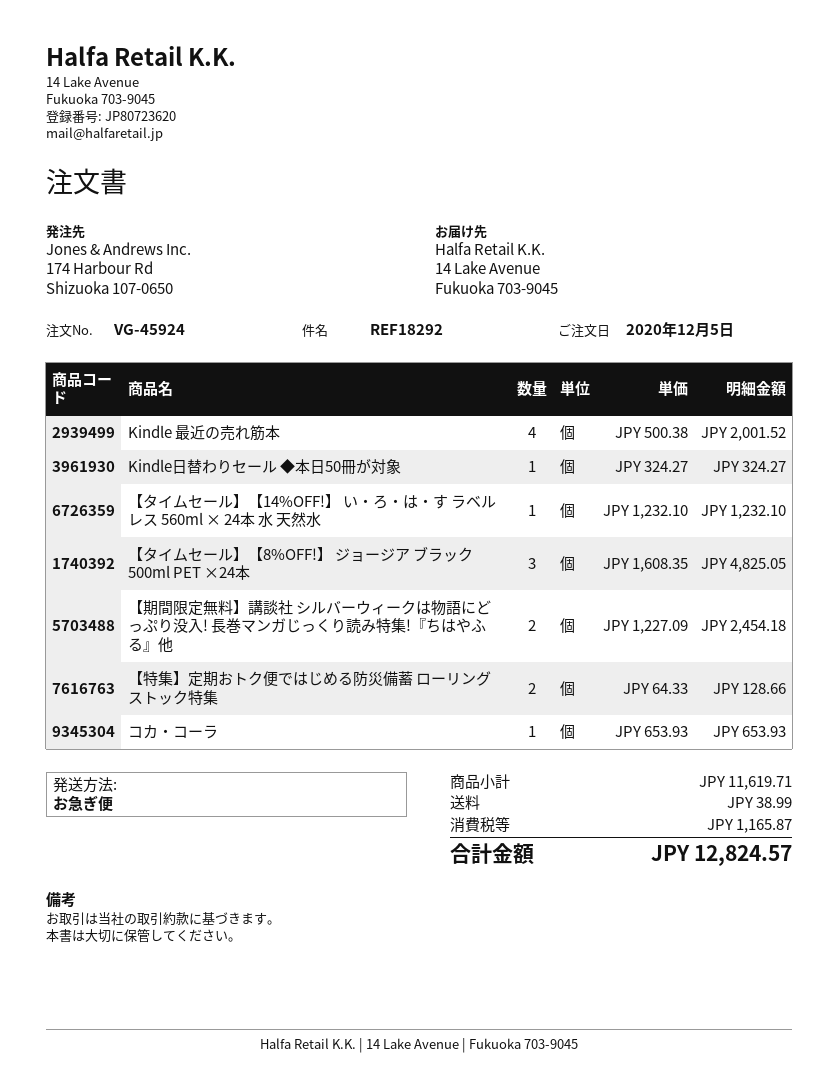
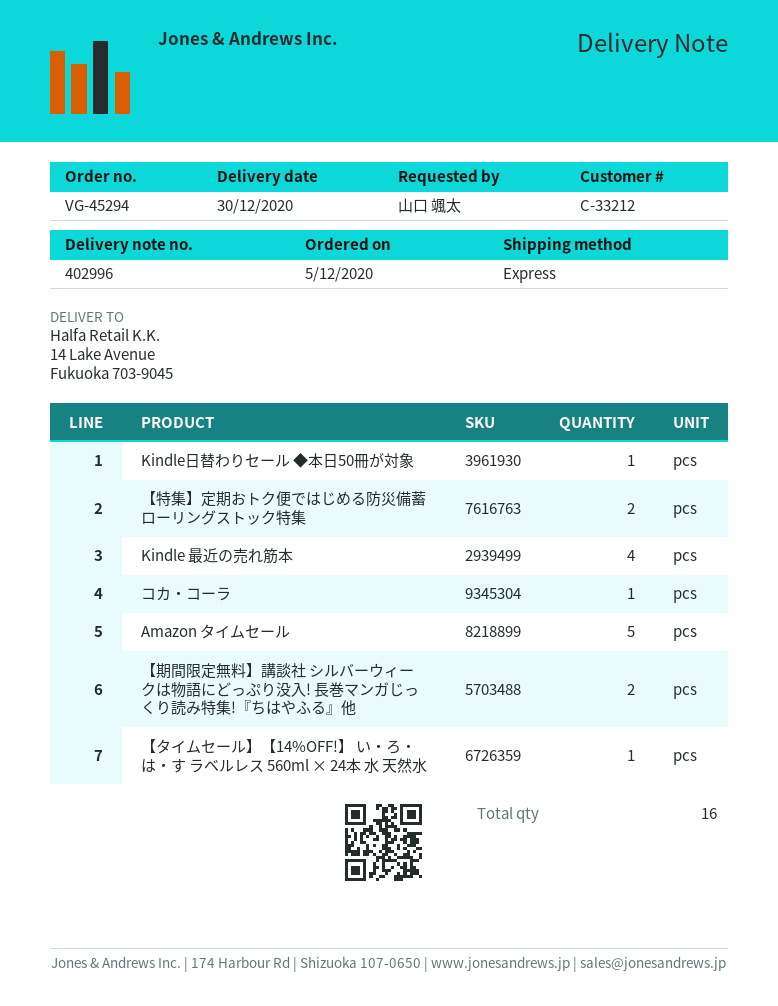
order number: VG-45924 -> VG-45294
【タイムセール】【8%OFF!】 ジョージア ブラック 500ml PET ×24本: 3 -> none
Amazon タイムセール: none -> 5

